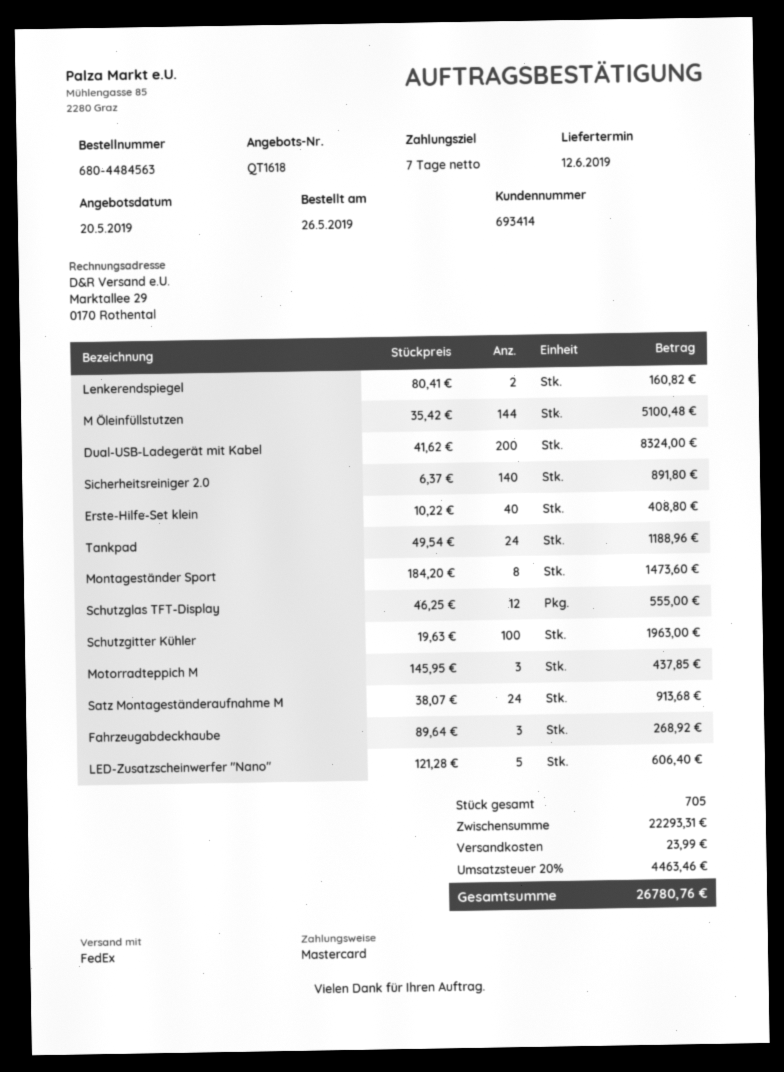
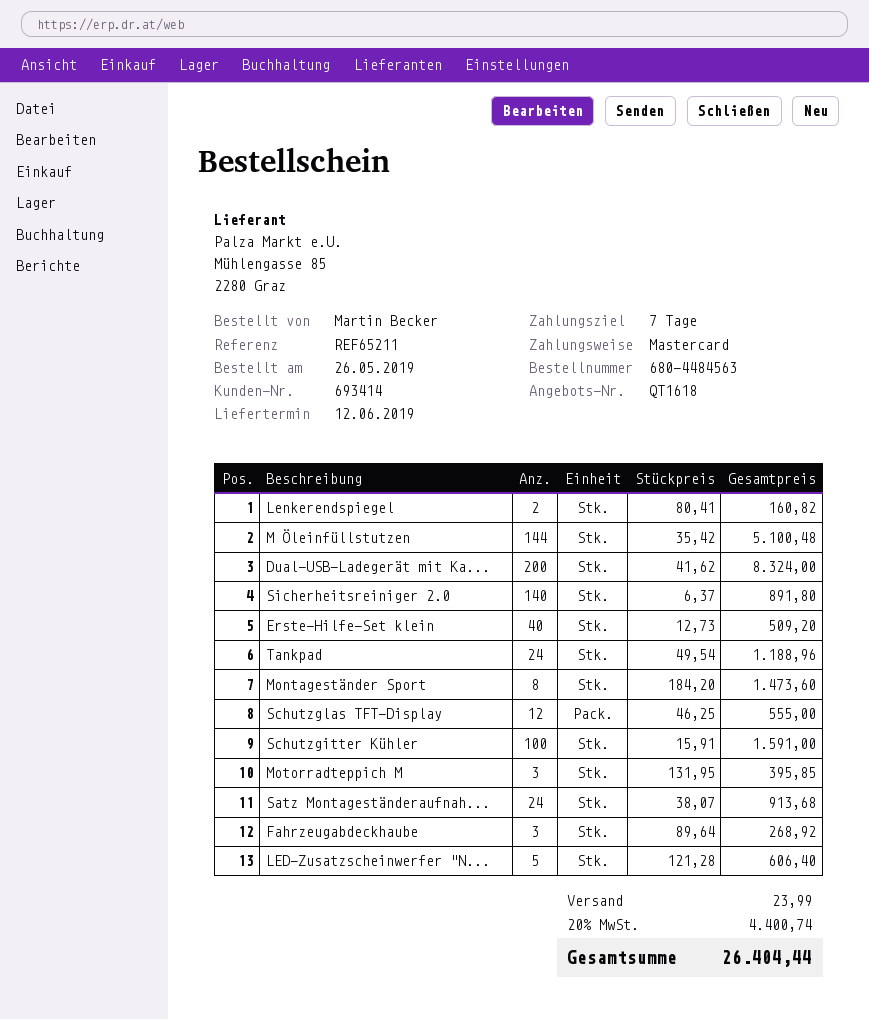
Erste-Hilfe-Set klein: 40 x 10.22 = 408.80 -> 40 x 12.73 = 509.20
Schutzgitter Kühler: 100 x 19.63 = 1963.00 -> 100 x 15.91 = 1591.00
Motorradteppich M: 3 x 145.95 = 437.85 -> 3 x 131.95 = 395.85
tax: 20% = 4463.46 -> 20% = 4400.74
total: 26780.76 -> 26404.44

